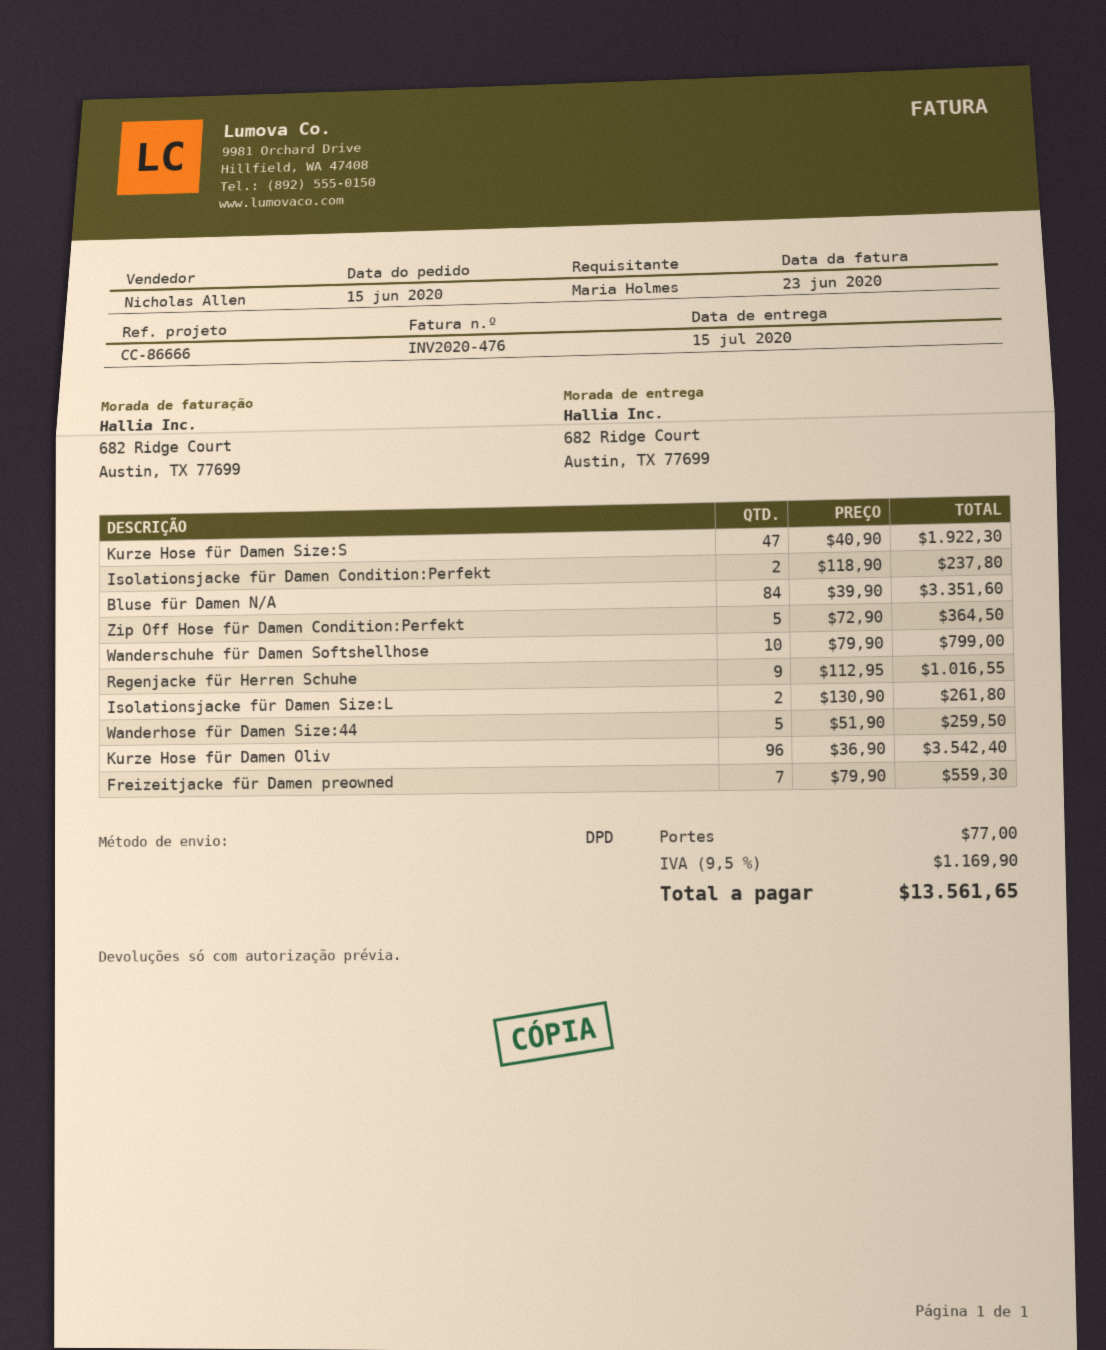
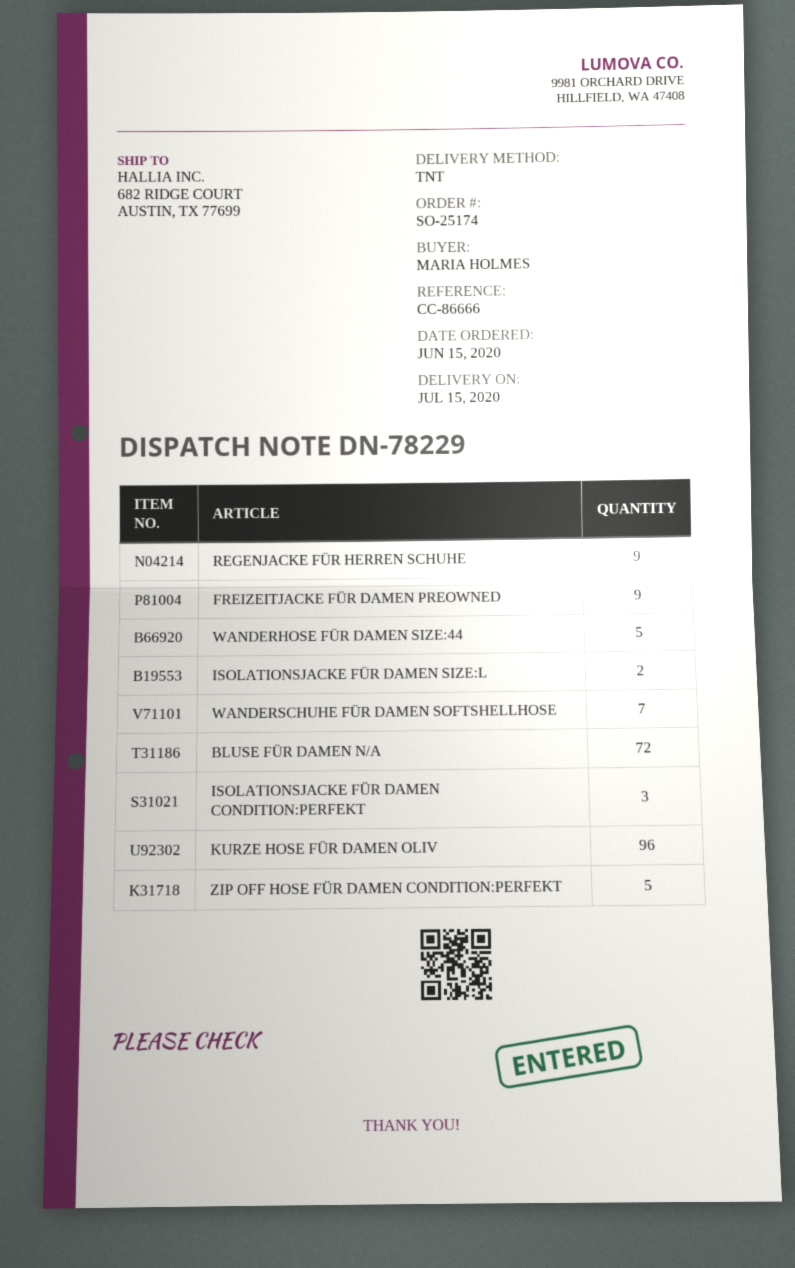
shipping method: DPD -> TNT
Kurze Hose für Damen Size:S: 47 -> none
Isolationsjacke für Damen Condition:Perfekt: 2 -> 3
Bluse für Damen N/A: 84 -> 72
Wanderschuhe für Damen Softshellhose: 10 -> 7
Freizeitjacke für Damen preowned: 7 -> 9

